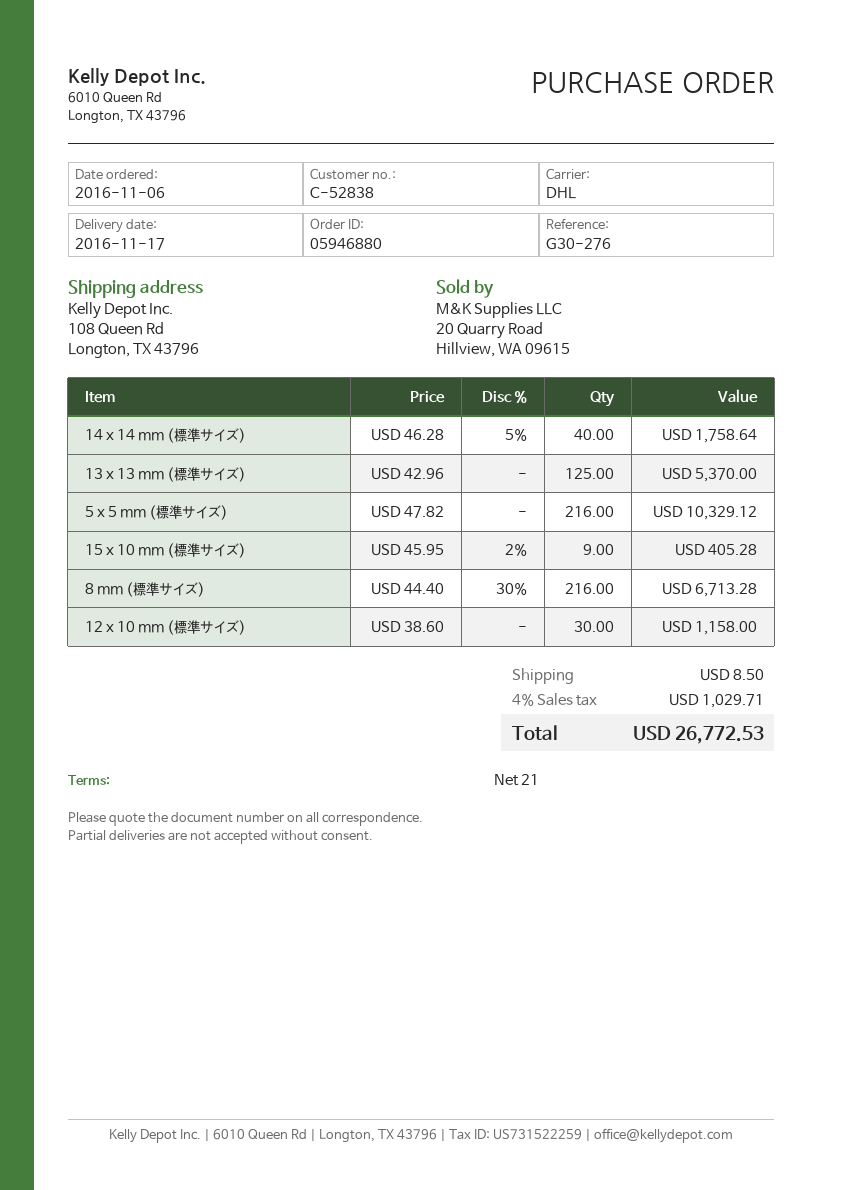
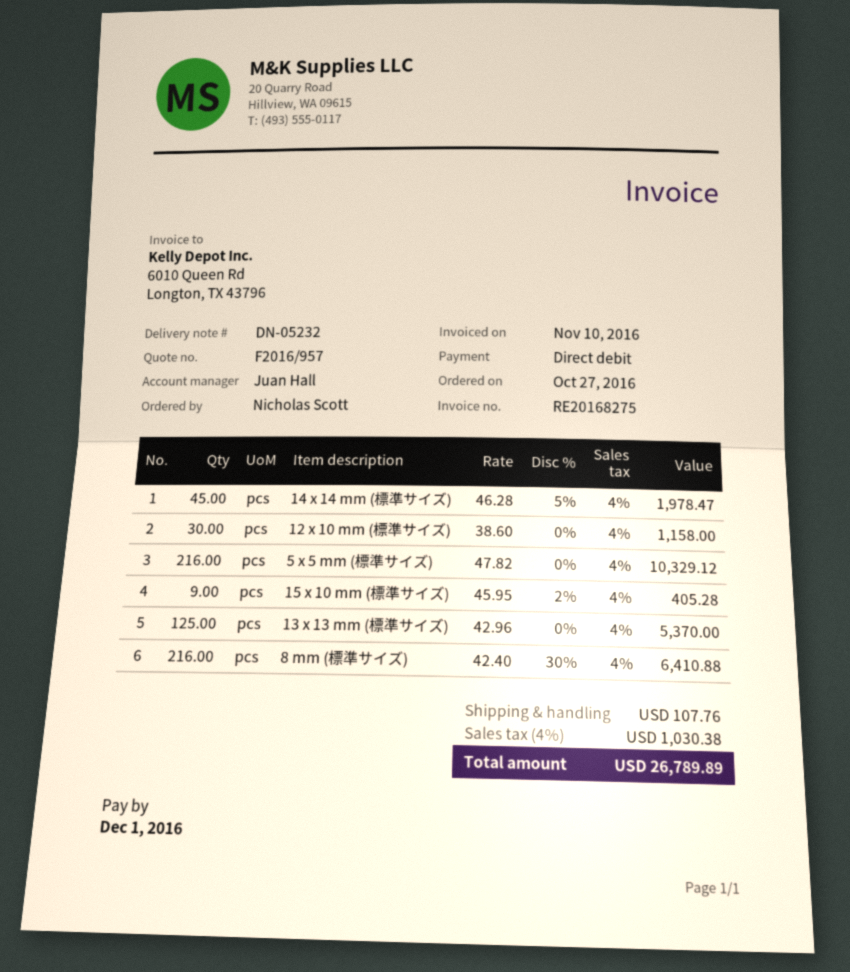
order date: 2016-11-06 -> 2016-10-27
14 x 14 mm (標準サイズ): 40 x 46.28 - 5% = 1758.64 -> 45 x 46.28 - 5% = 1978.47
8 mm (標準サイズ): 216 x 44.40 - 30% = 6713.28 -> 216 x 42.40 - 30% = 6410.88
shipping: 8.50 -> 107.76
tax: 4% = 1029.71 -> 4% = 1030.38
total: 26772.53 -> 26789.89

